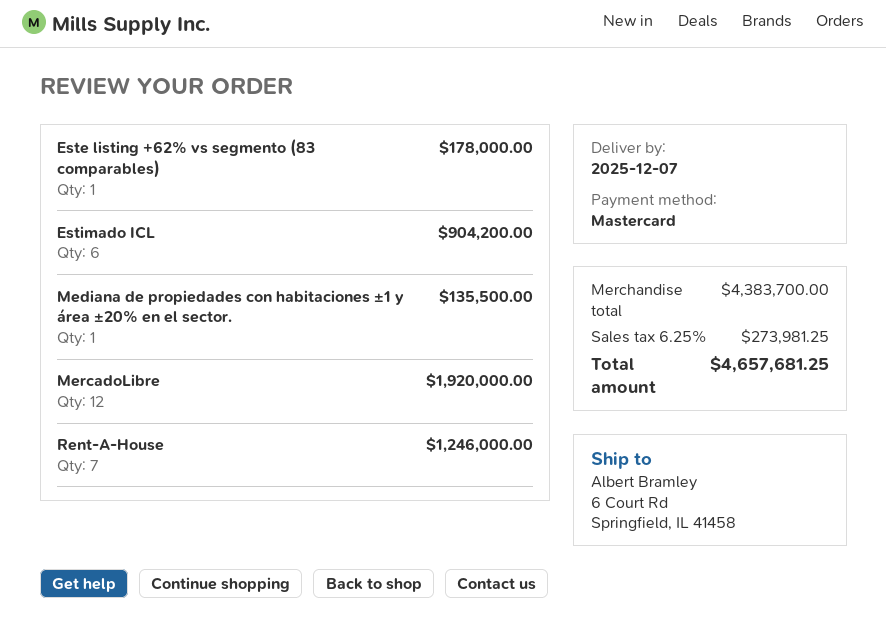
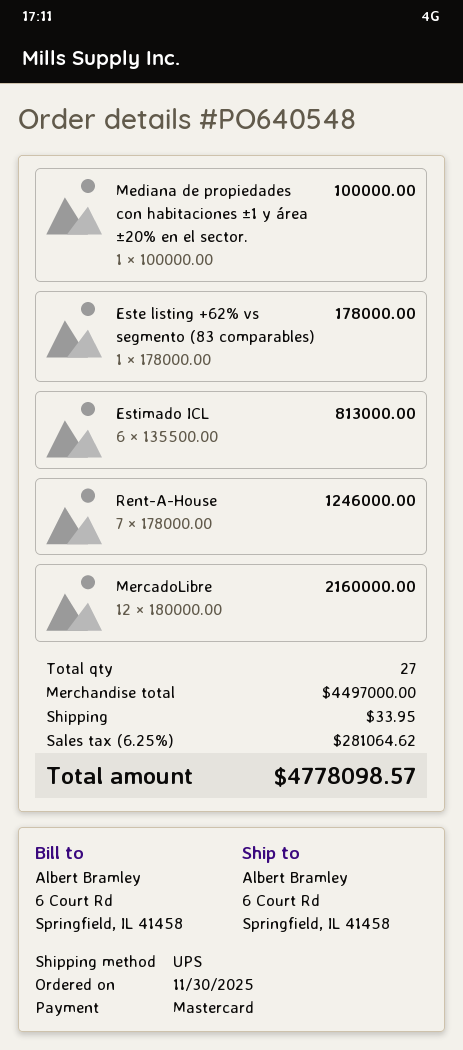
Estimado ICL: 6 for 904200.00 -> 6 for 813000.00
Mediana de propiedades con habitaciones ±1 y área ±20% en el sector.: 1 for 135500.00 -> 1 for 100000.00
MercadoLibre: 12 for 1920000.00 -> 12 for 2160000.00
subtotal: 4383700.00 -> 4497000.00
shipping: none -> 33.95
tax: 6.25% = 273981.25 -> 6.25% = 281064.62
total: 4657681.25 -> 4778098.57

